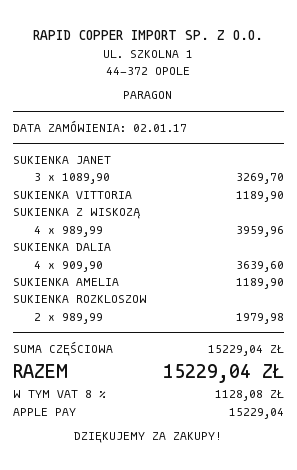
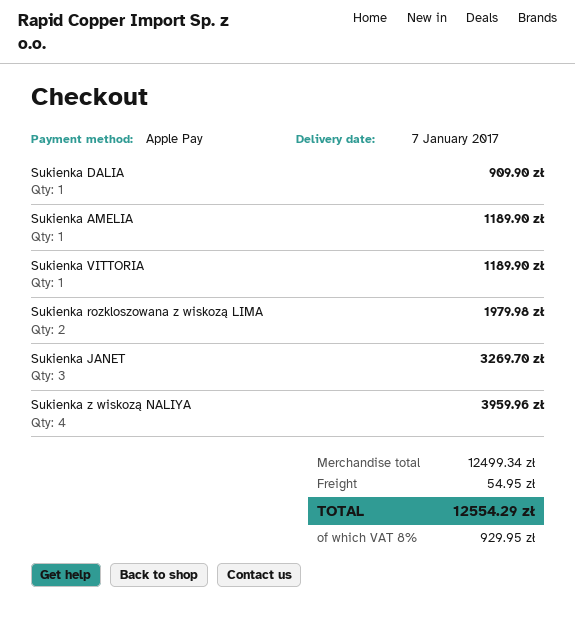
SUKIENKA DALIA: 4 for 3639.60 -> 1 for 909.90
subtotal: 15229.04 -> 12499.34
shipping: none -> 54.95
tax: 8% = 1128.08 -> 8% = 929.95
total: 15229.04 -> 12554.29

